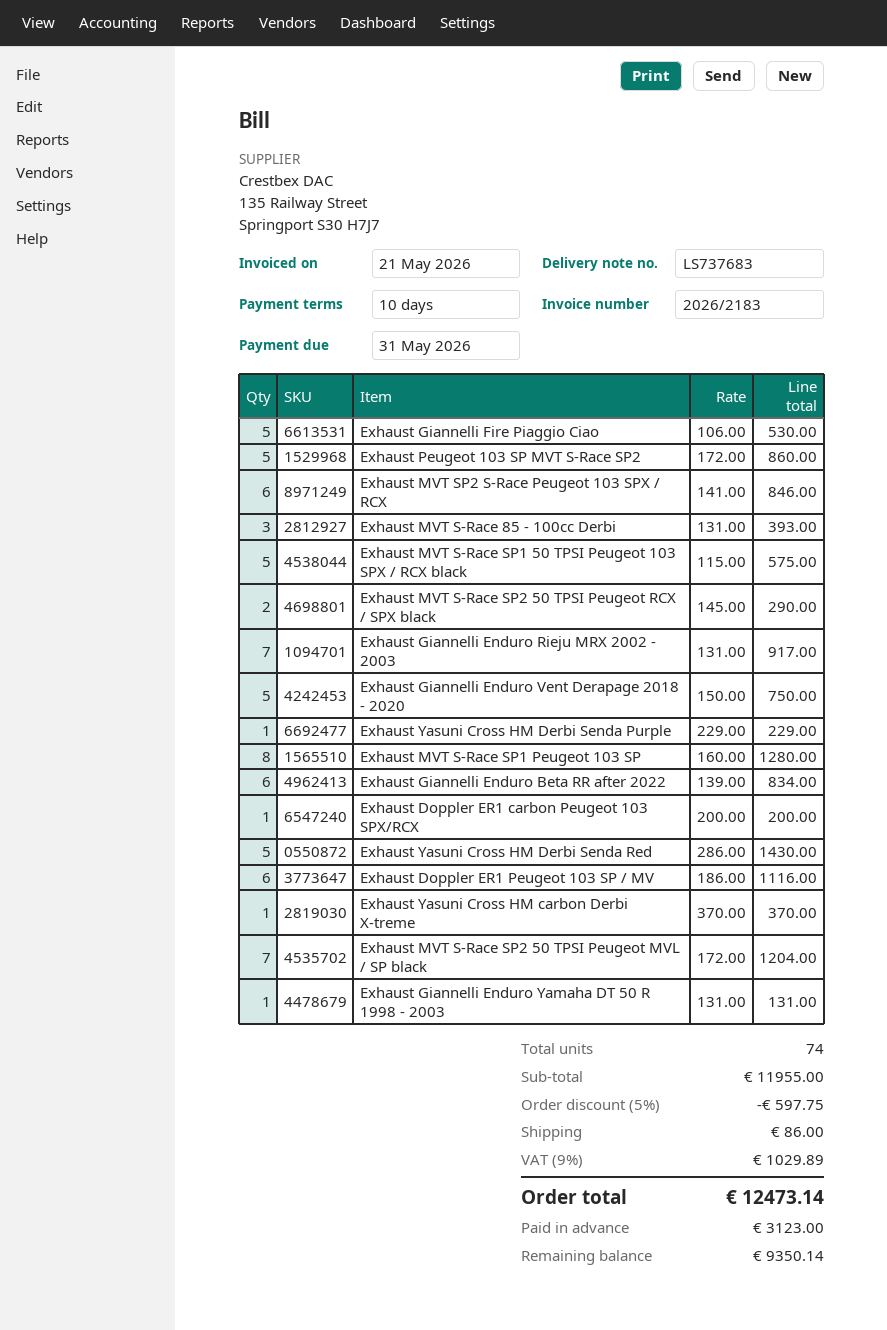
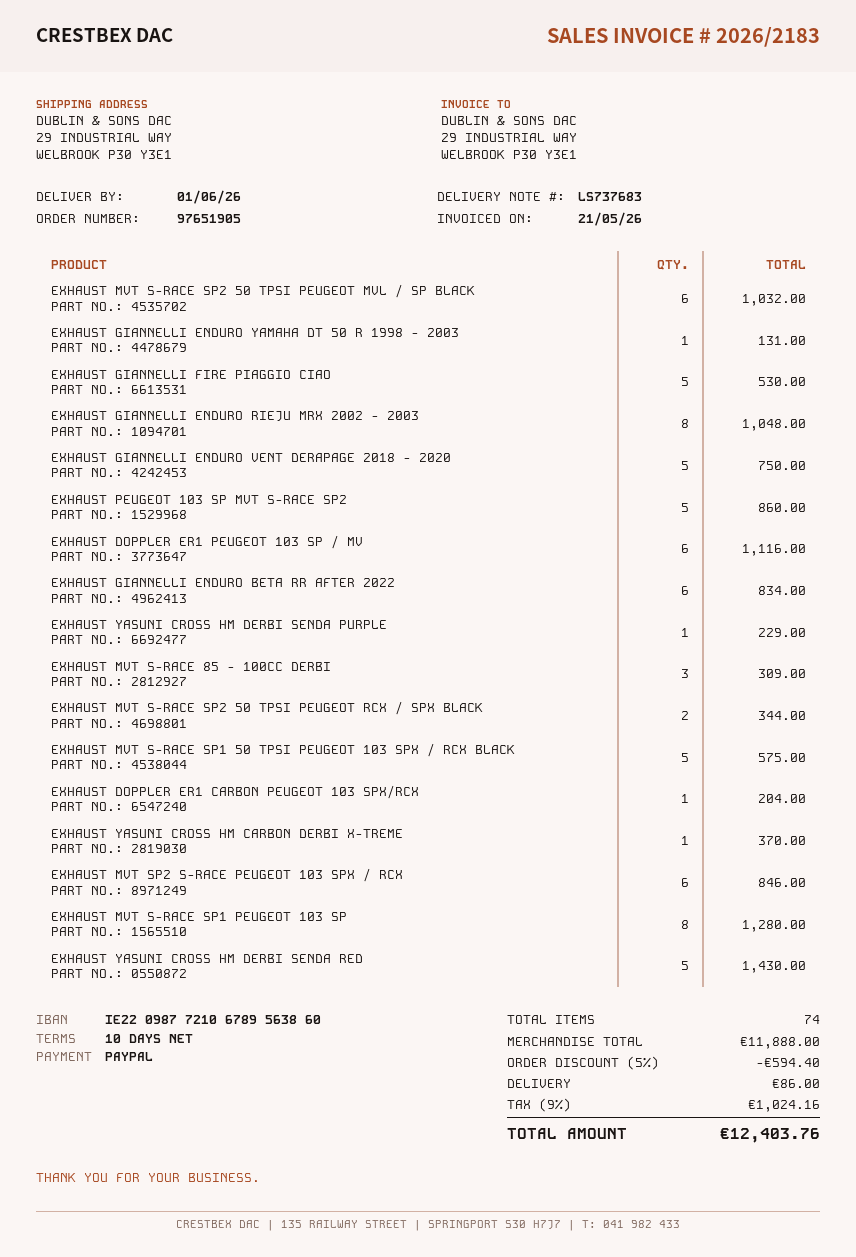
Exhaust MVT S-Race 85 - 100cc Derbi: 3 for 393.00 -> 3 for 309.00
Exhaust MVT S-Race SP2 50 TPSI Peugeot RCX / SPX black: 2 for 290.00 -> 2 for 344.00
Exhaust Giannelli Enduro Rieju MRX 2002 - 2003: 7 for 917.00 -> 8 for 1048.00
Exhaust Doppler ER1 carbon Peugeot 103 SPX/RCX: 1 for 200.00 -> 1 for 204.00
Exhaust MVT S-Race SP2 50 TPSI Peugeot MVL / SP black: 7 for 1204.00 -> 6 for 1032.00
subtotal: 11955.00 -> 11888.00
discount: 5% = 597.75 -> 5% = 594.40
tax: 9% = 1029.89 -> 9% = 1024.16
total: 12473.14 -> 12403.76

